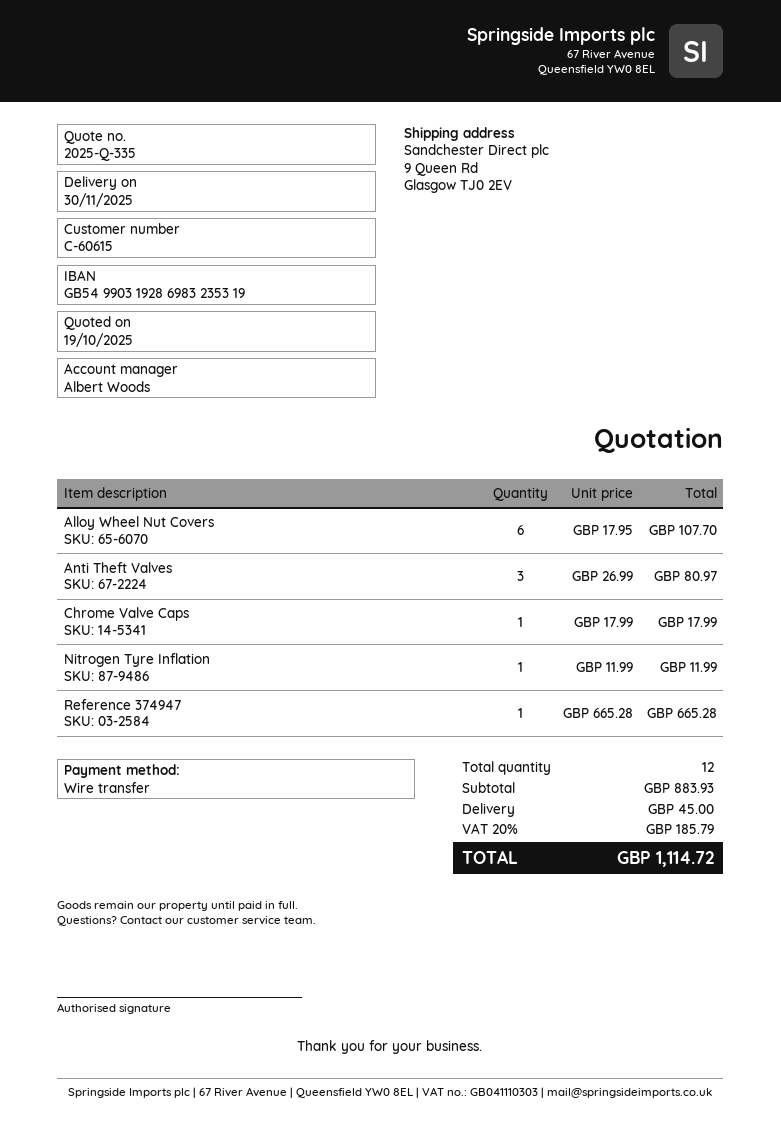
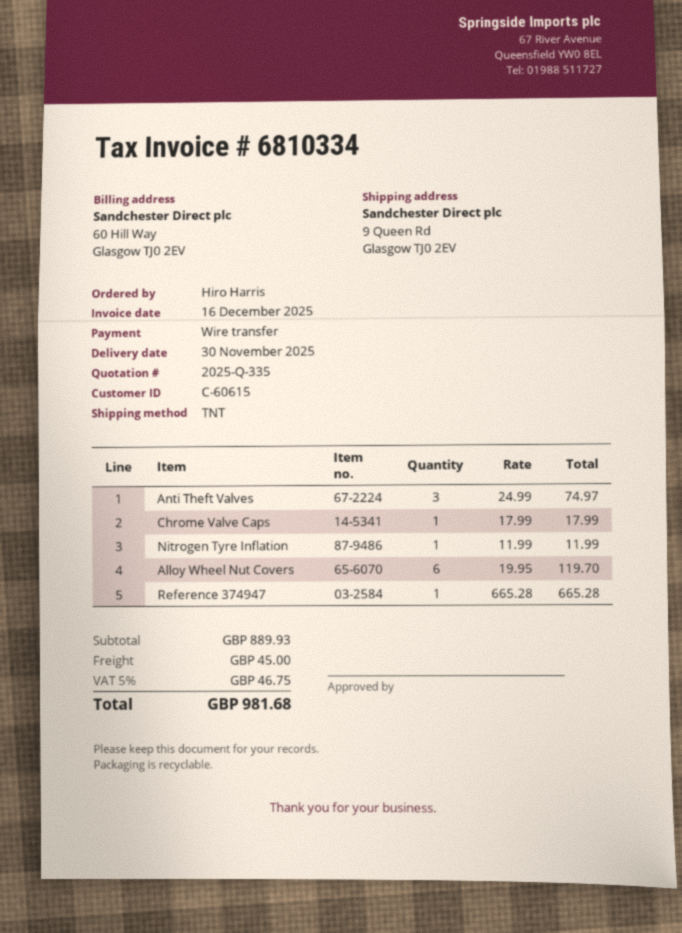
Alloy Wheel Nut Covers: 6 x 17.95 = 107.70 -> 6 x 19.95 = 119.70
Anti Theft Valves: 3 x 26.99 = 80.97 -> 3 x 24.99 = 74.97
subtotal: 883.93 -> 889.93
tax: 20% = 185.79 -> 5% = 46.75
total: 1114.72 -> 981.68

